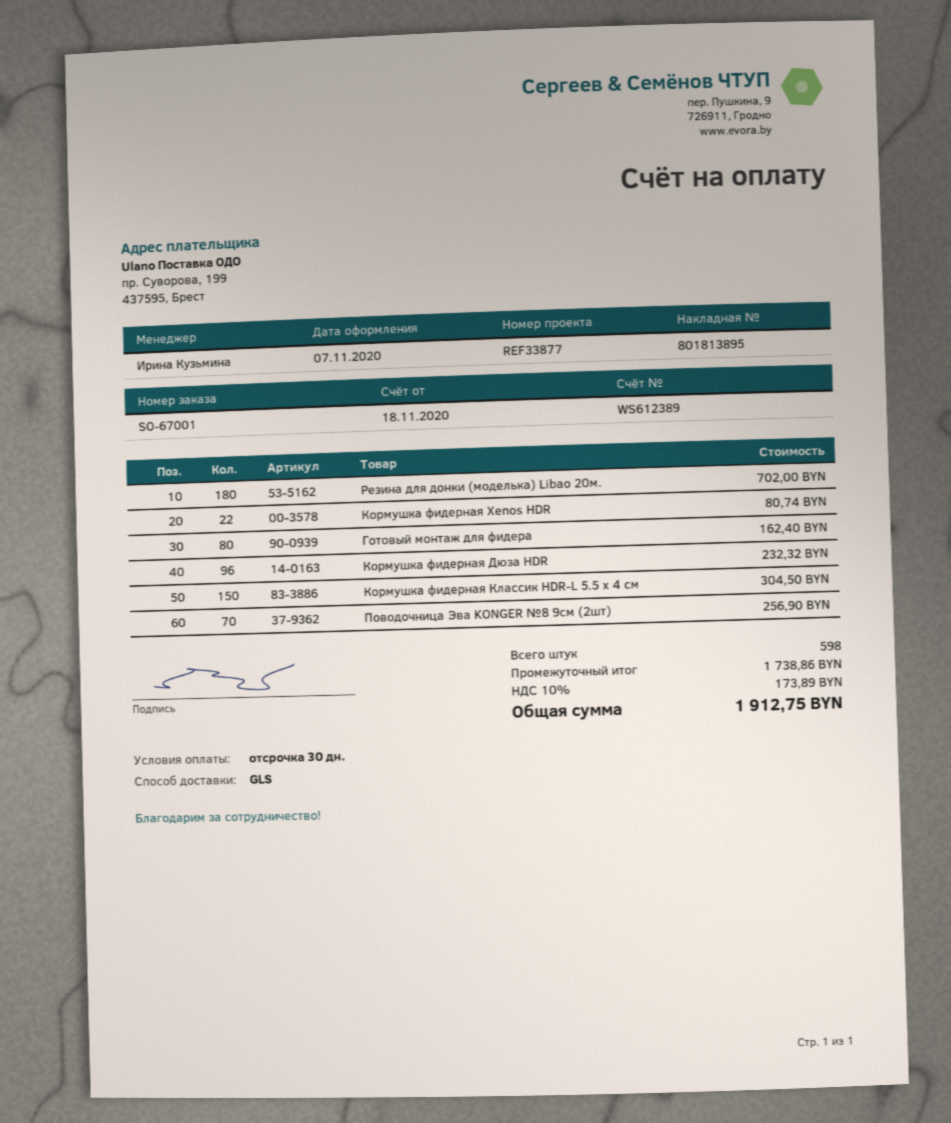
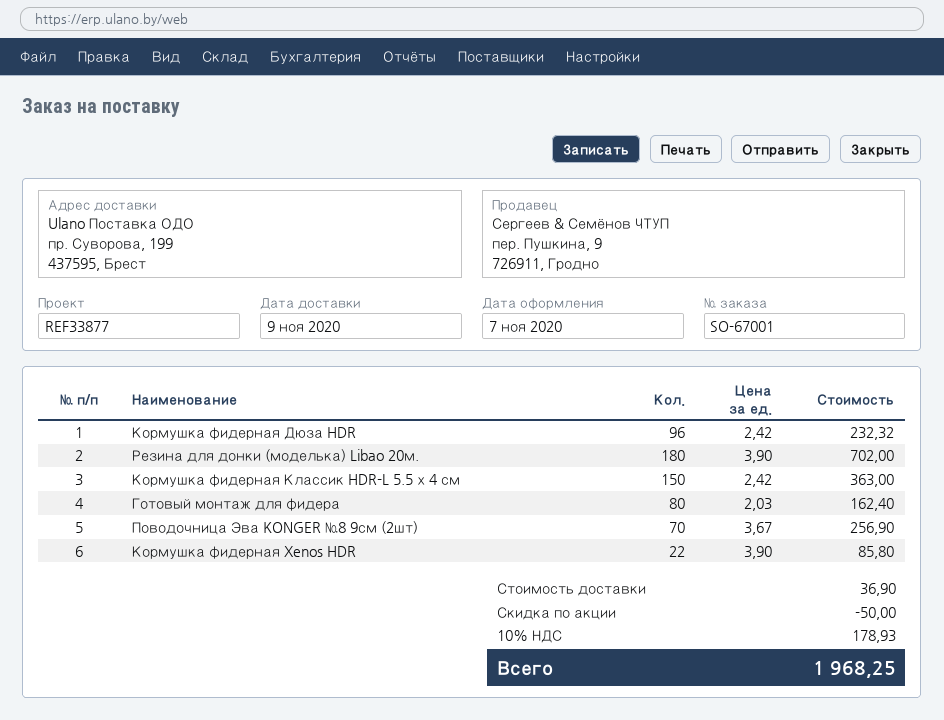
Кормушка фидерная Xenos HDR: 22 for 80.74 -> 22 for 85.80
Кормушка фидерная Классик HDR-L 5.5 х 4 см: 150 for 304.50 -> 150 for 363.00
discount: none -> 50.00
shipping: none -> 36.90
tax: 10% = 173.89 -> 10% = 178.93
total: 1912.75 -> 1968.25

